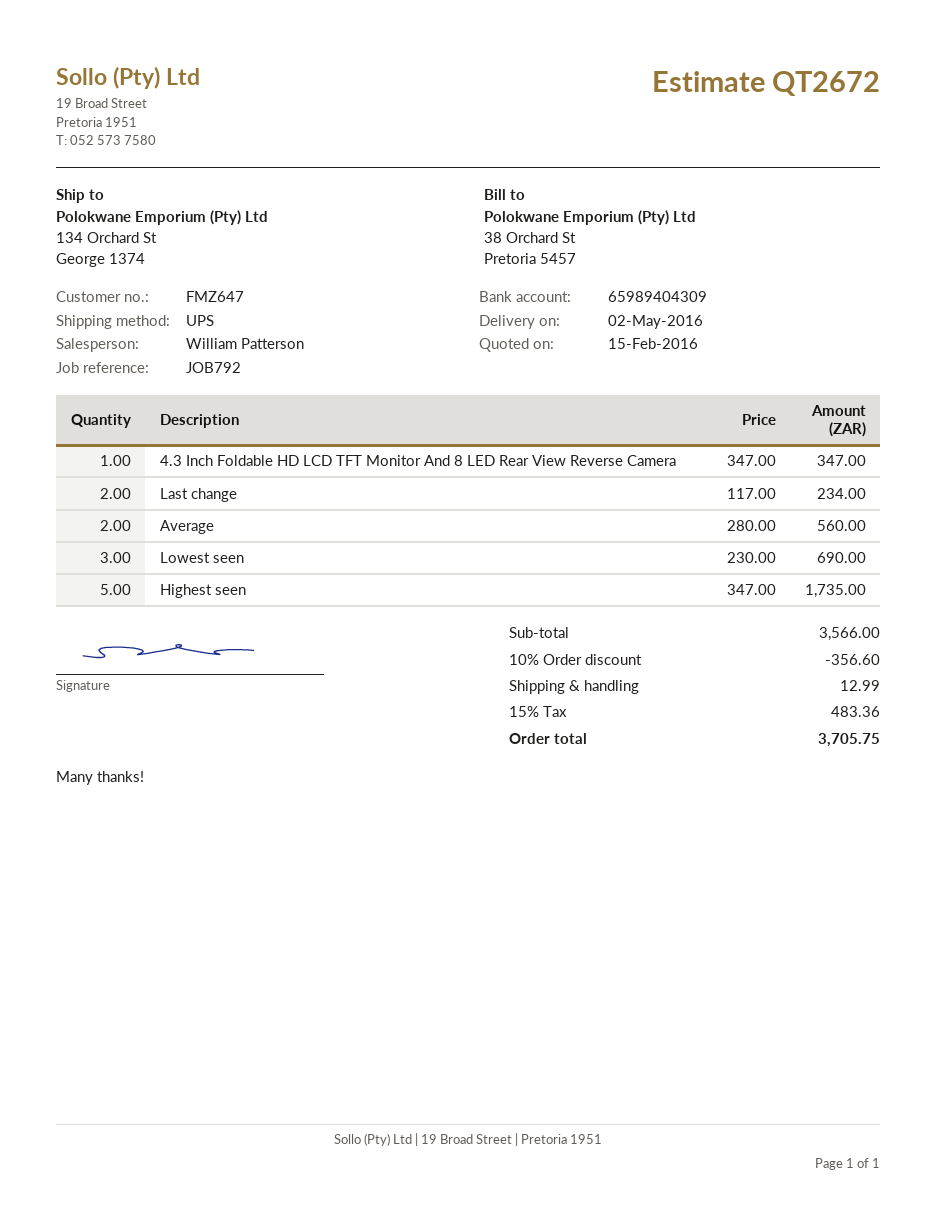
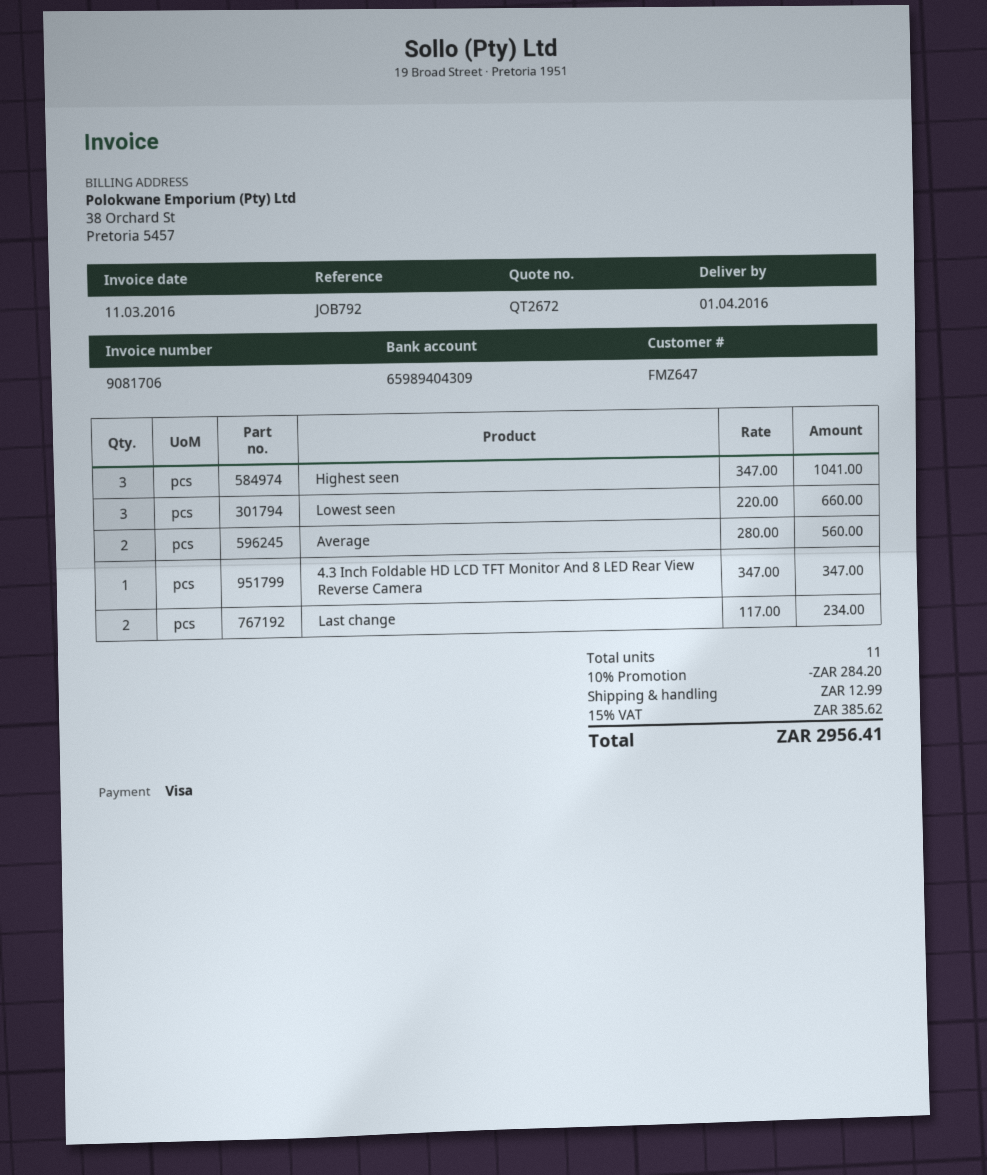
delivery date: 2016-05-02 -> 2016-04-01
Lowest seen: 3 x 230.00 = 690.00 -> 3 x 220.00 = 660.00
Highest seen: 5 x 347.00 = 1735.00 -> 3 x 347.00 = 1041.00
discount: 10% = 356.60 -> 10% = 284.20
tax: 15% = 483.36 -> 15% = 385.62
total: 3705.75 -> 2956.41

